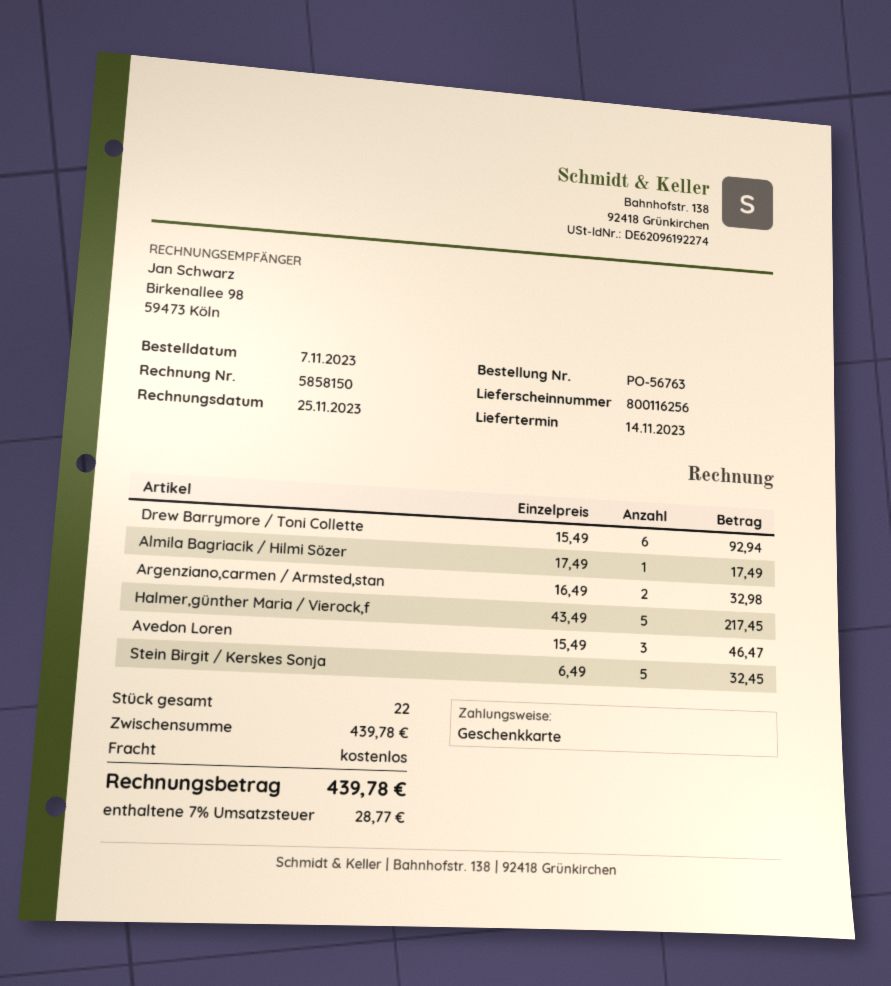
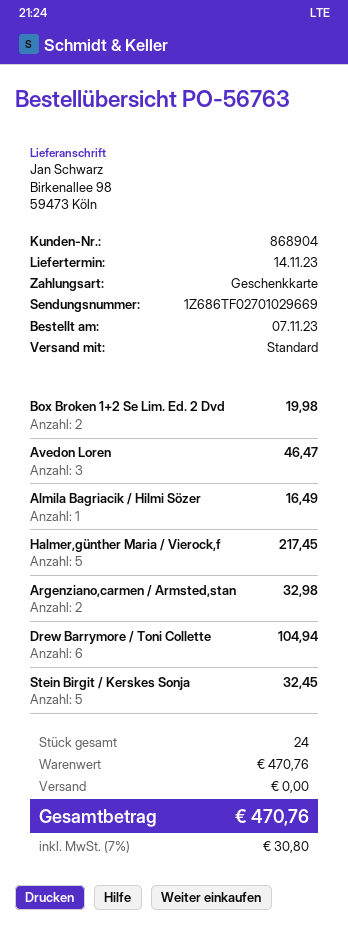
Drew Barrymore / Toni Collette: 6 for 92.94 -> 6 for 104.94
Almila Bagriacik / Hilmi Sözer: 1 for 17.49 -> 1 for 16.49
Box Broken 1+2 Se Lim. Ed. 2 Dvd: none -> 2 for 19.98
total quantity: 22 -> 24
subtotal: 439.78 -> 470.76
tax: 7% = 28.77 -> 7% = 30.80
total: 439.78 -> 470.76

